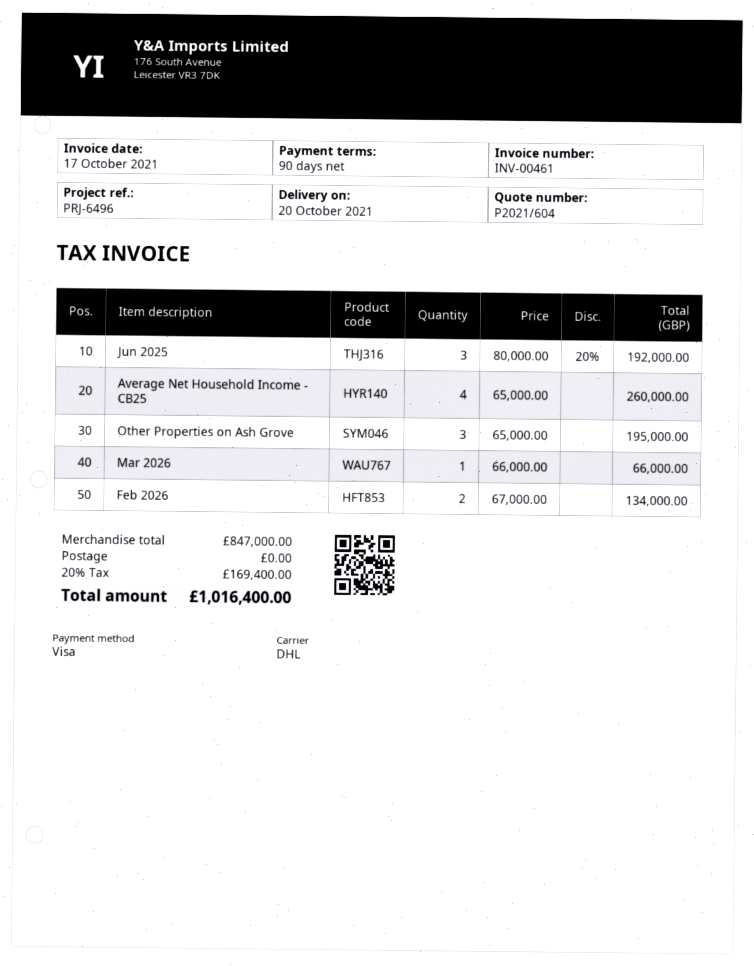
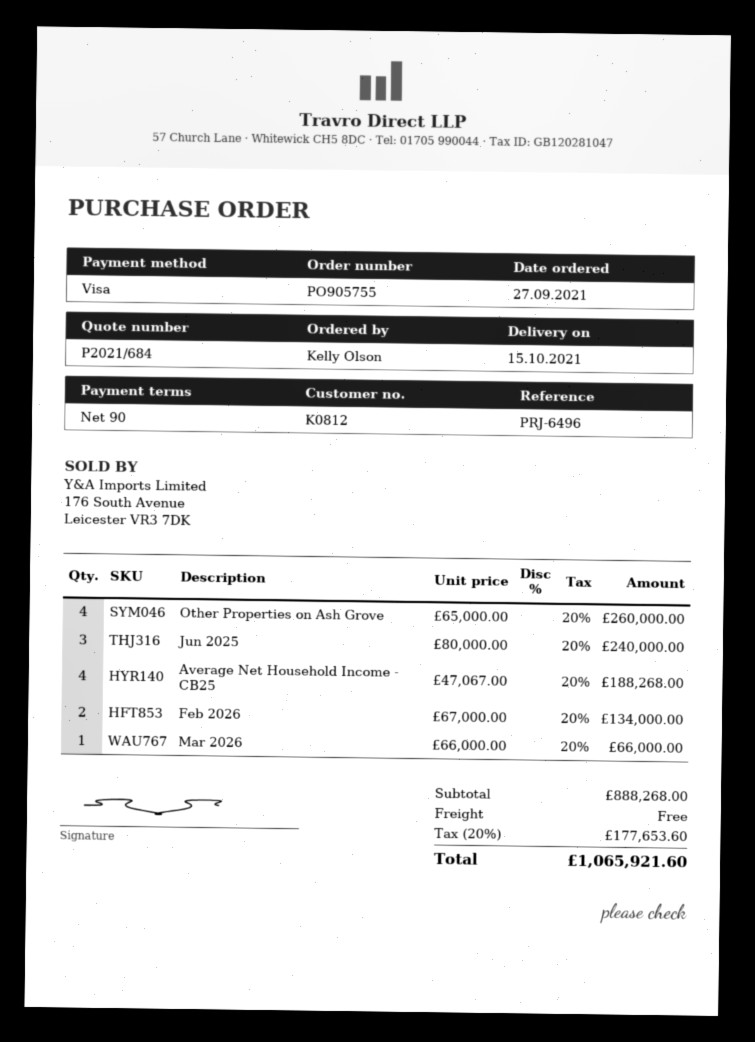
quote number: P2021/604 -> P2021/684
delivery date: 2021-10-20 -> 2021-10-15
Jun 2025: 3 x 80000.00 - 20% = 192000.00 -> 3 x 80000.00 = 240000.00
Average Net Household Income - CB25: 4 x 65000.00 = 260000.00 -> 4 x 47067.00 = 188268.00
Other Properties on Ash Grove: 3 x 65000.00 = 195000.00 -> 4 x 65000.00 = 260000.00
subtotal: 847000.00 -> 888268.00
tax: 20% = 169400.00 -> 20% = 177653.60
total: 1016400.00 -> 1065921.60

